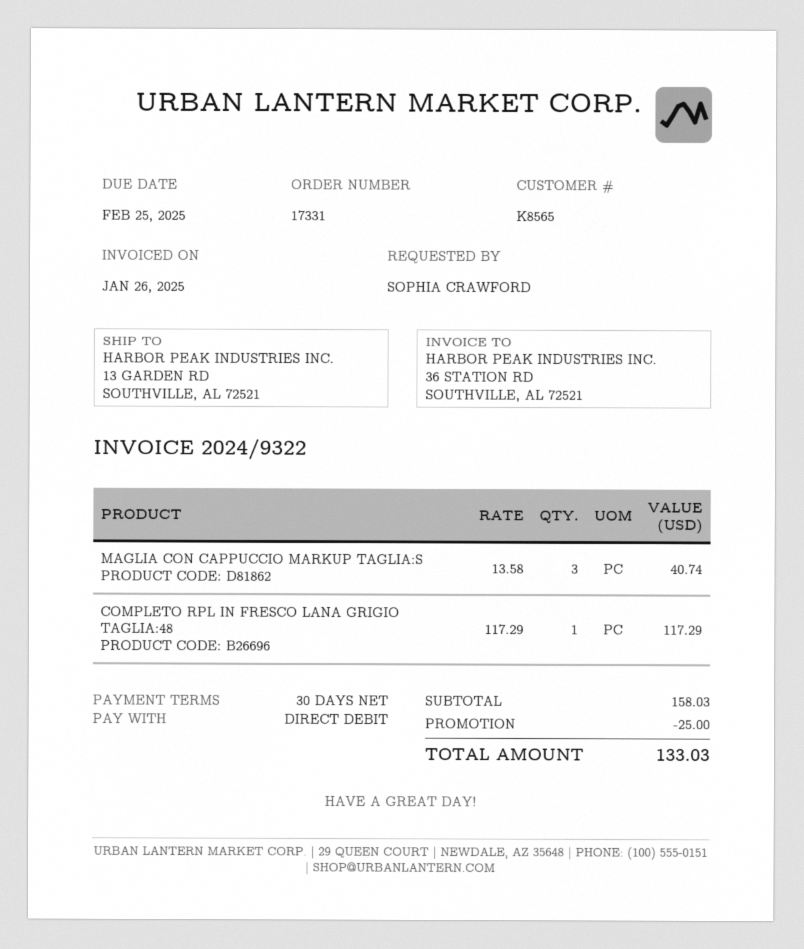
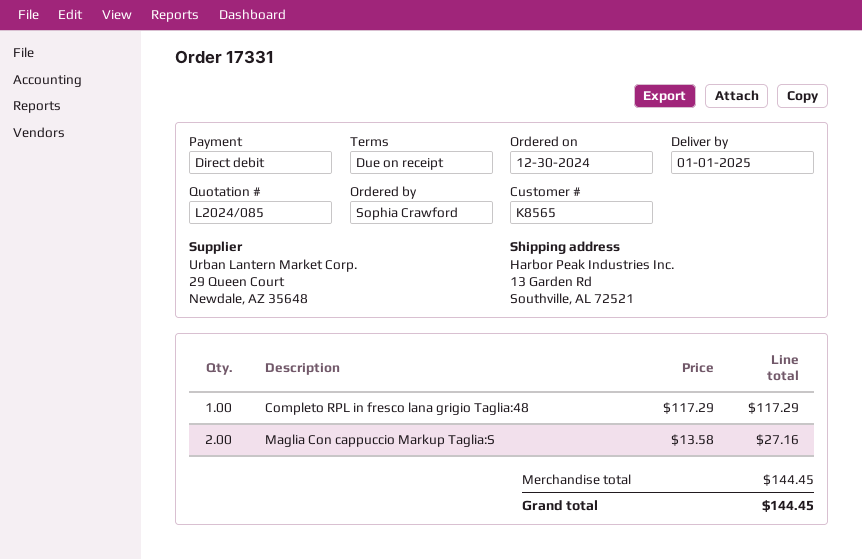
payment terms: 30 days -> on receipt
MAGLIA CON CAPPUCCIO MARKUP TAGLIA:S: 3 x 13.58 = 40.74 -> 2 x 13.58 = 27.16
subtotal: 158.03 -> 144.45
discount: 25.00 -> none
total: 133.03 -> 144.45

